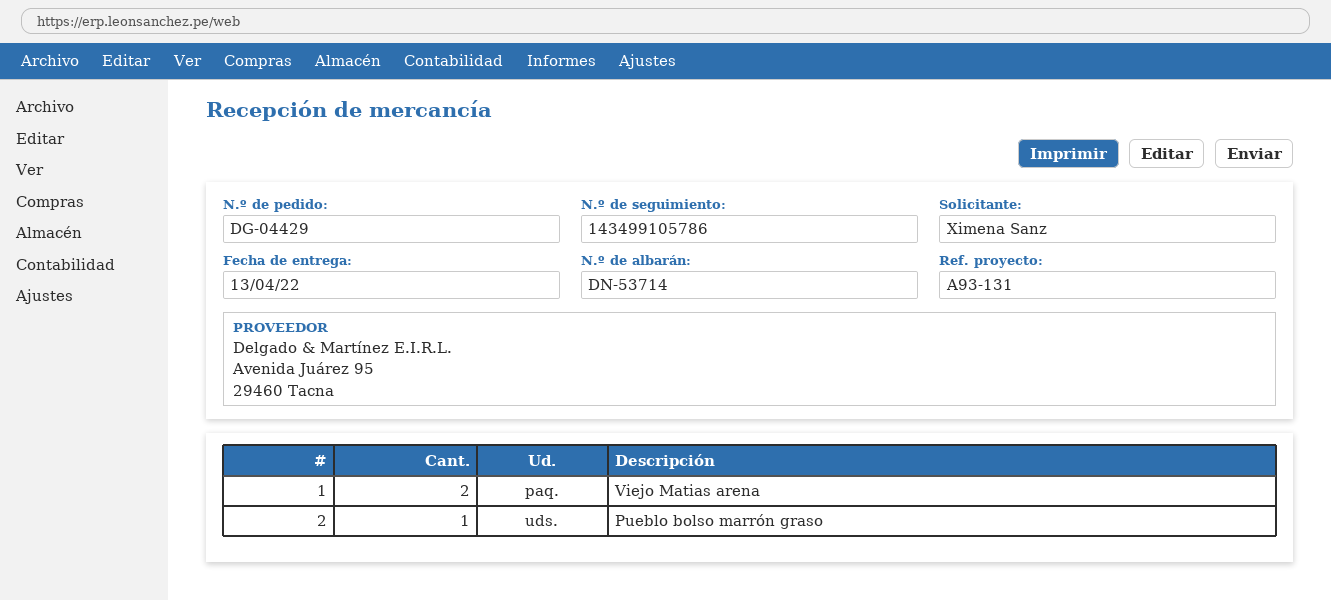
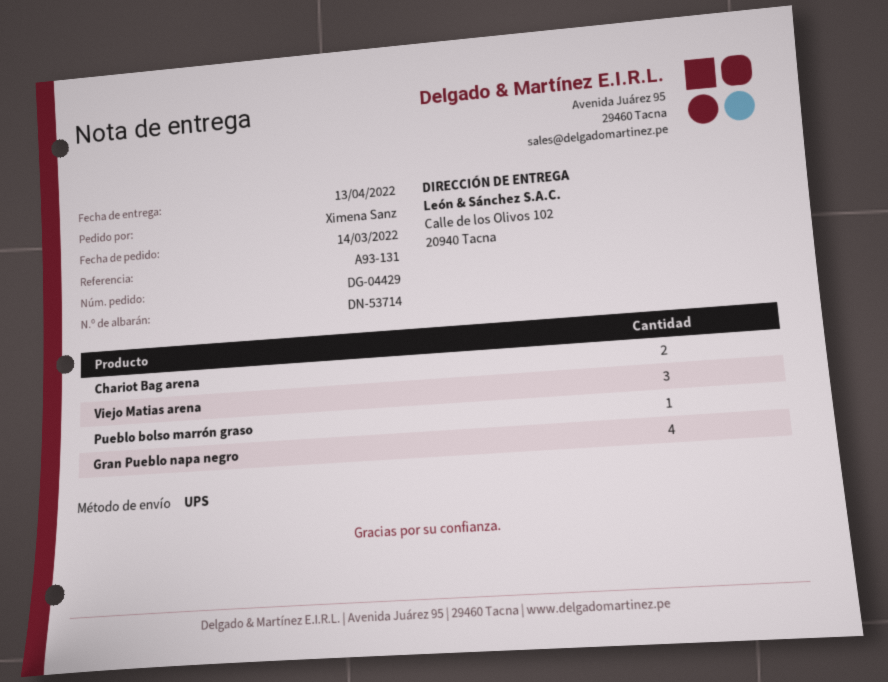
Viejo Matias arena: 2 -> 3
Chariot Bag arena: none -> 2
Gran Pueblo napa negro: none -> 4

